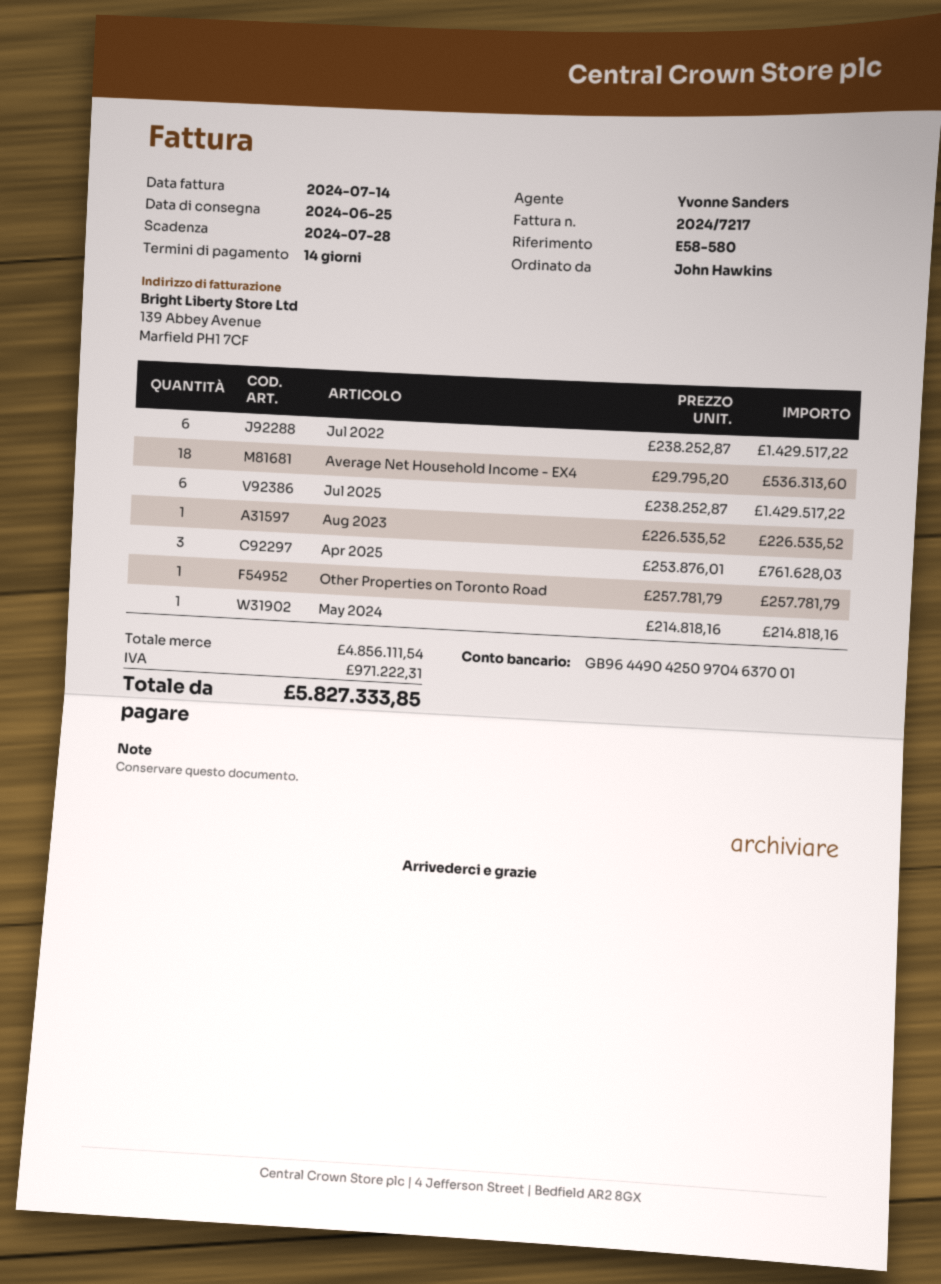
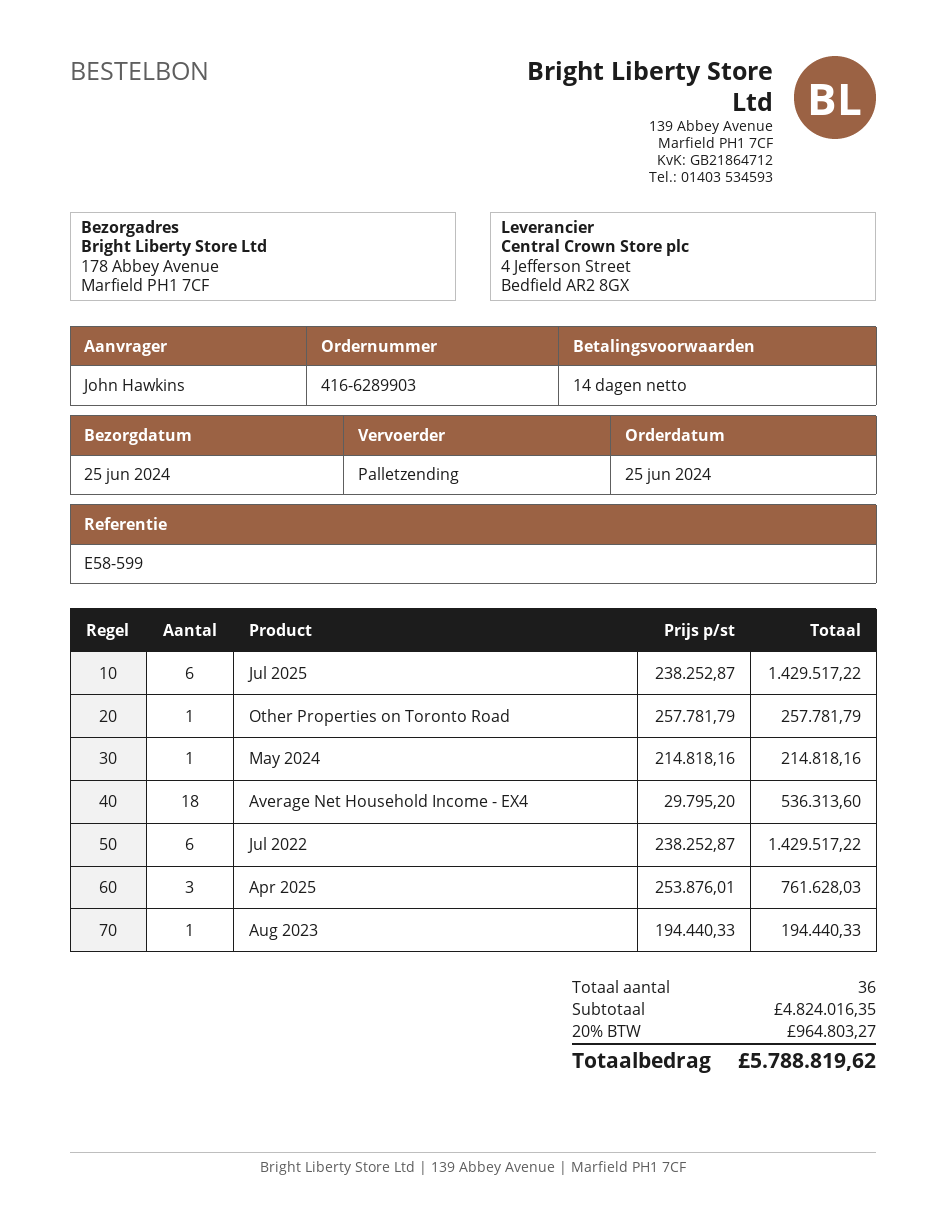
reference: E58-580 -> E58-599
Aug 2023: 1 x 226535.52 = 226535.52 -> 1 x 194440.33 = 194440.33
subtotal: 4856111.54 -> 4824016.35
tax: 971222.31 -> 964803.27
total: 5827333.85 -> 5788819.62

